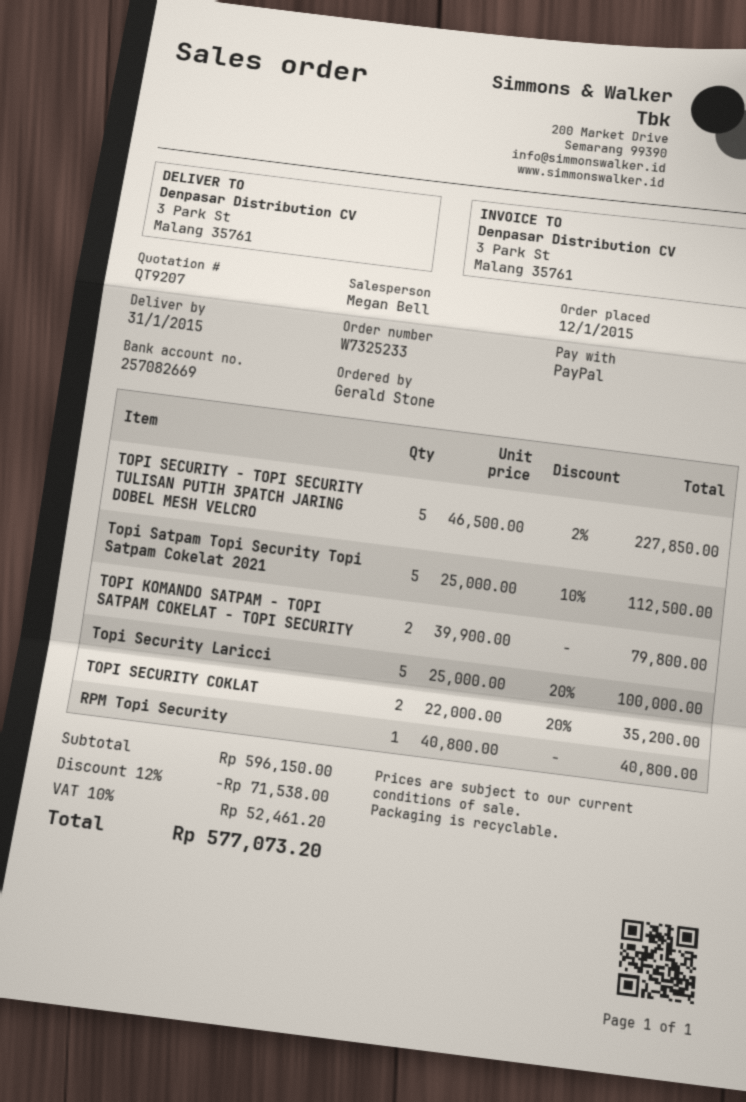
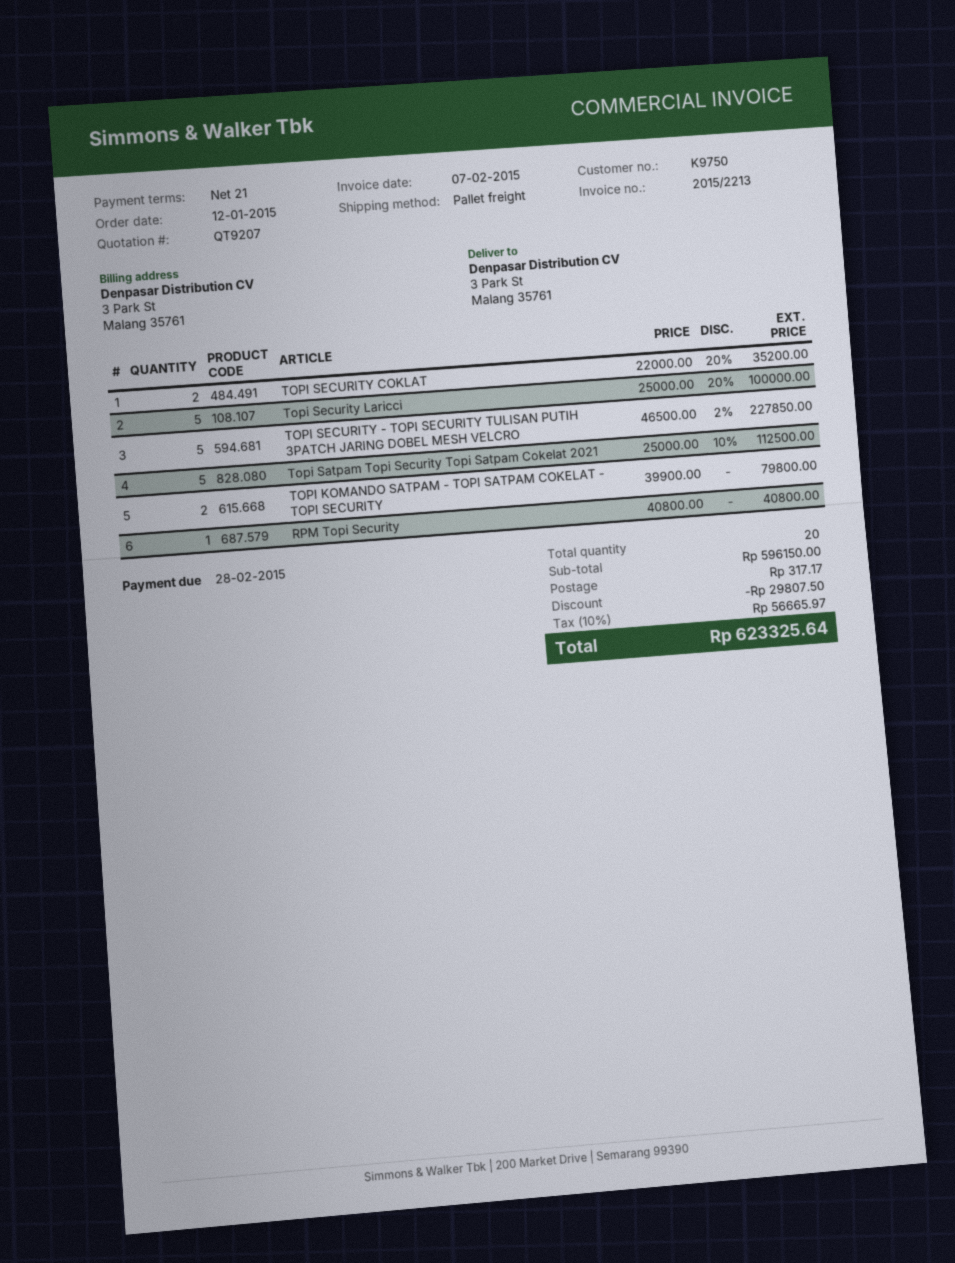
discount: 71538.00 -> 29807.50
shipping: none -> 317.17
tax: 10% = 52461.20 -> 10% = 56665.97
total: 577073.20 -> 623325.64

